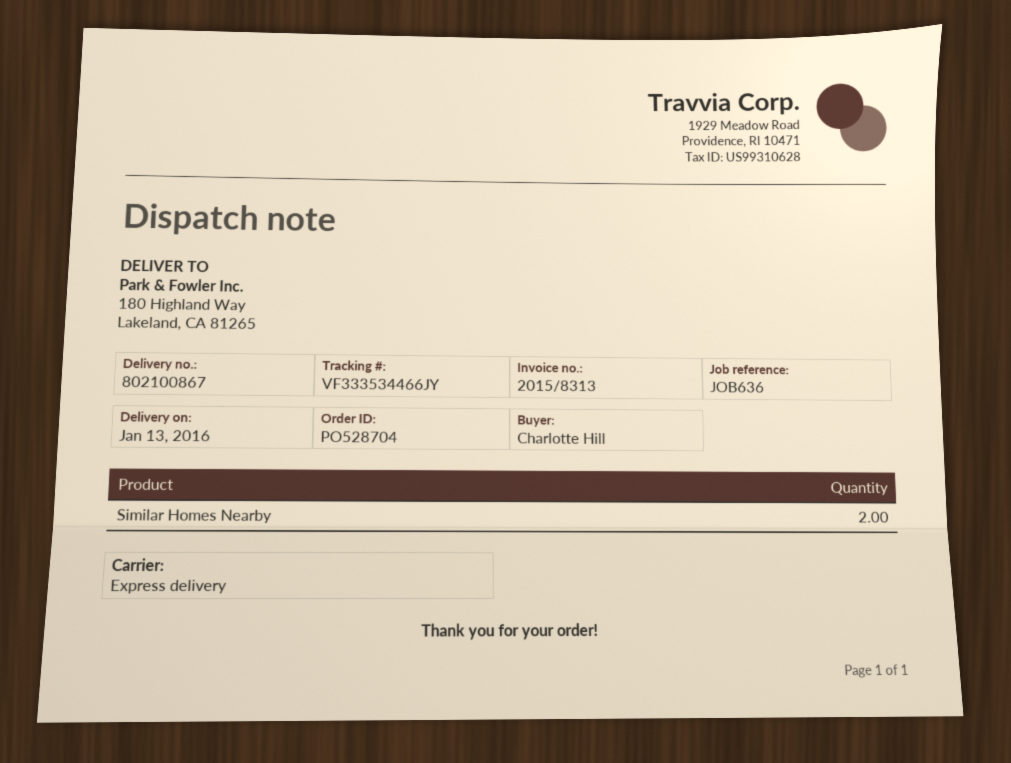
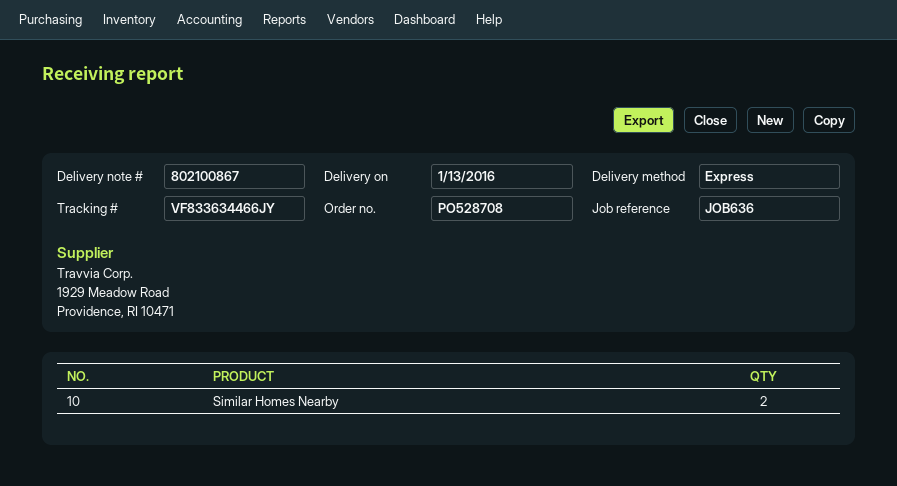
order number: PO528704 -> PO528708
tracking number: VF333534466JY -> VF833634466JY

